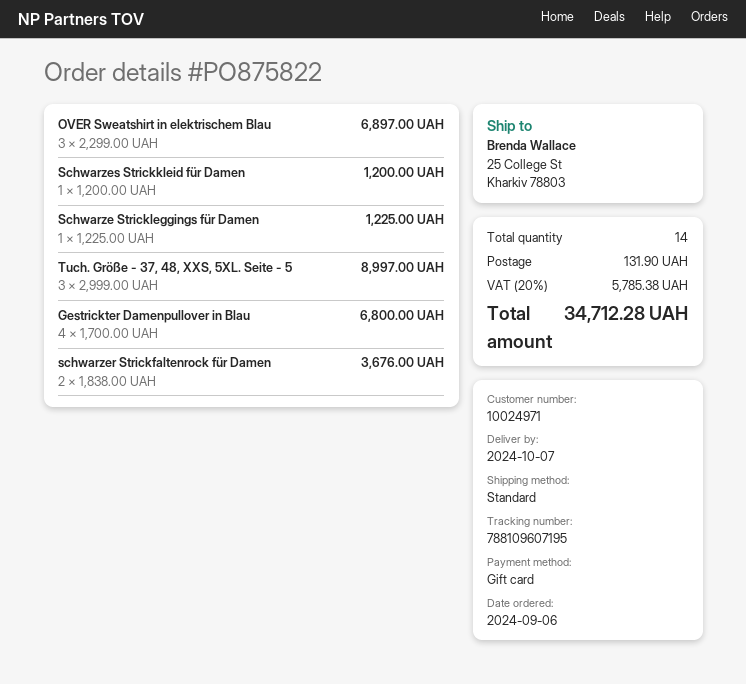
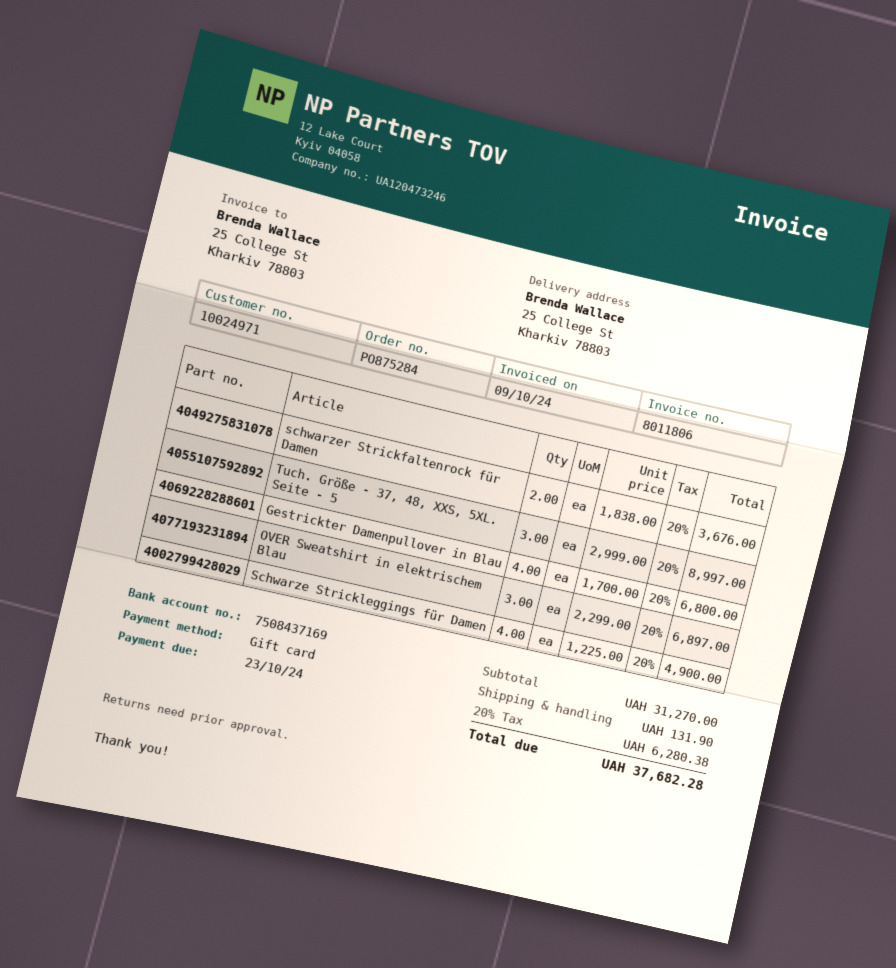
order number: PO875822 -> PO875284
Schwarzes Strickkleid für Damen: 1 x 1200.00 = 1200.00 -> none
Schwarze Strickleggings für Damen: 1 x 1225.00 = 1225.00 -> 4 x 1225.00 = 4900.00
tax: 20% = 5785.38 -> 20% = 6280.38
total: 34712.28 -> 37682.28

